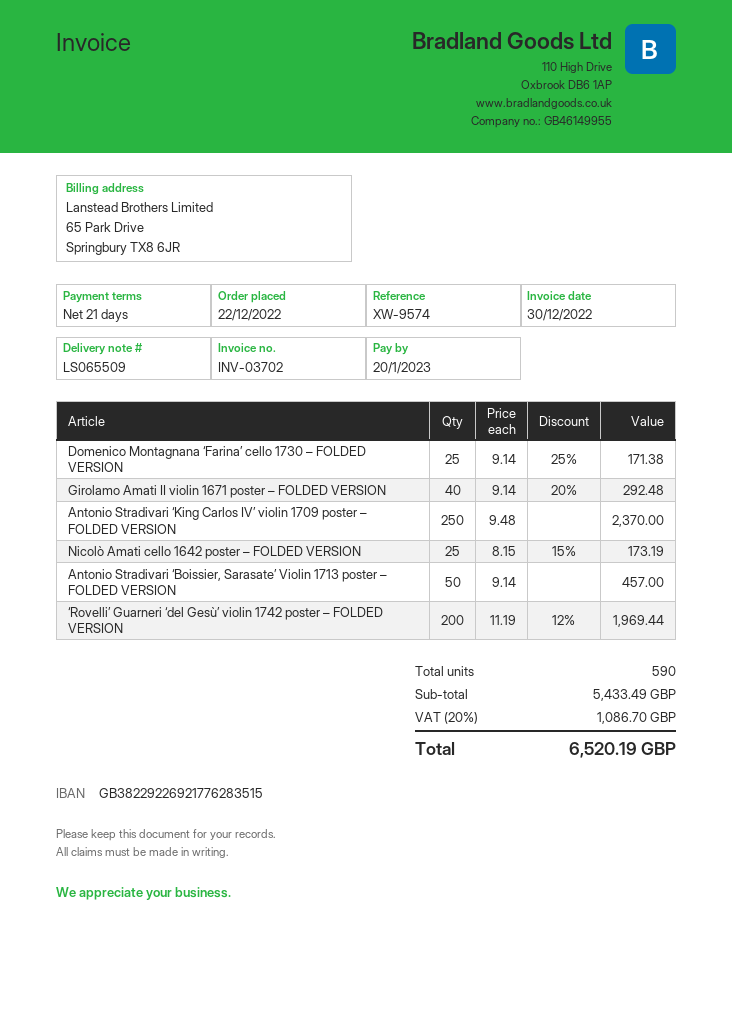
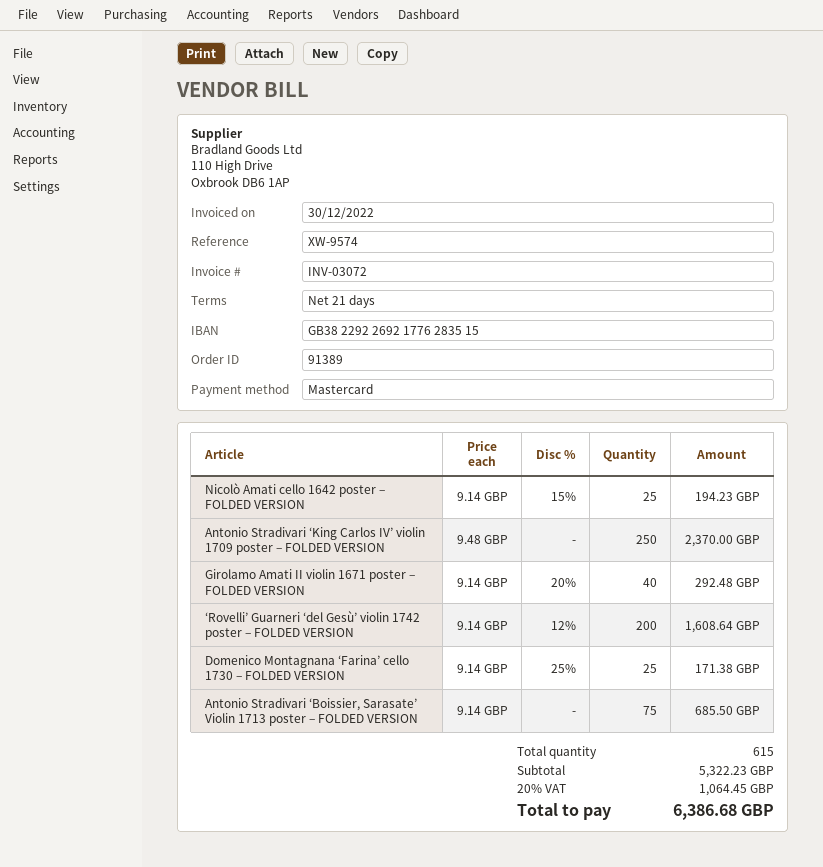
invoice number: INV-03702 -> INV-03072
Nicolò Amati cello 1642 poster – FOLDED VERSION: 25 x 8.15 - 15% = 173.19 -> 25 x 9.14 - 15% = 194.23
Antonio Stradivari ‘Boissier, Sarasate’ Violin 1713 poster – FOLDED VERSION: 50 x 9.14 = 457.00 -> 75 x 9.14 = 685.50
‘Rovelli’ Guarneri ‘del Gesù’ violin 1742 poster – FOLDED VERSION: 200 x 11.19 - 12% = 1969.44 -> 200 x 9.14 - 12% = 1608.64
total quantity: 590 -> 615
subtotal: 5433.49 -> 5322.23
tax: 20% = 1086.70 -> 20% = 1064.45
total: 6520.19 -> 6386.68

